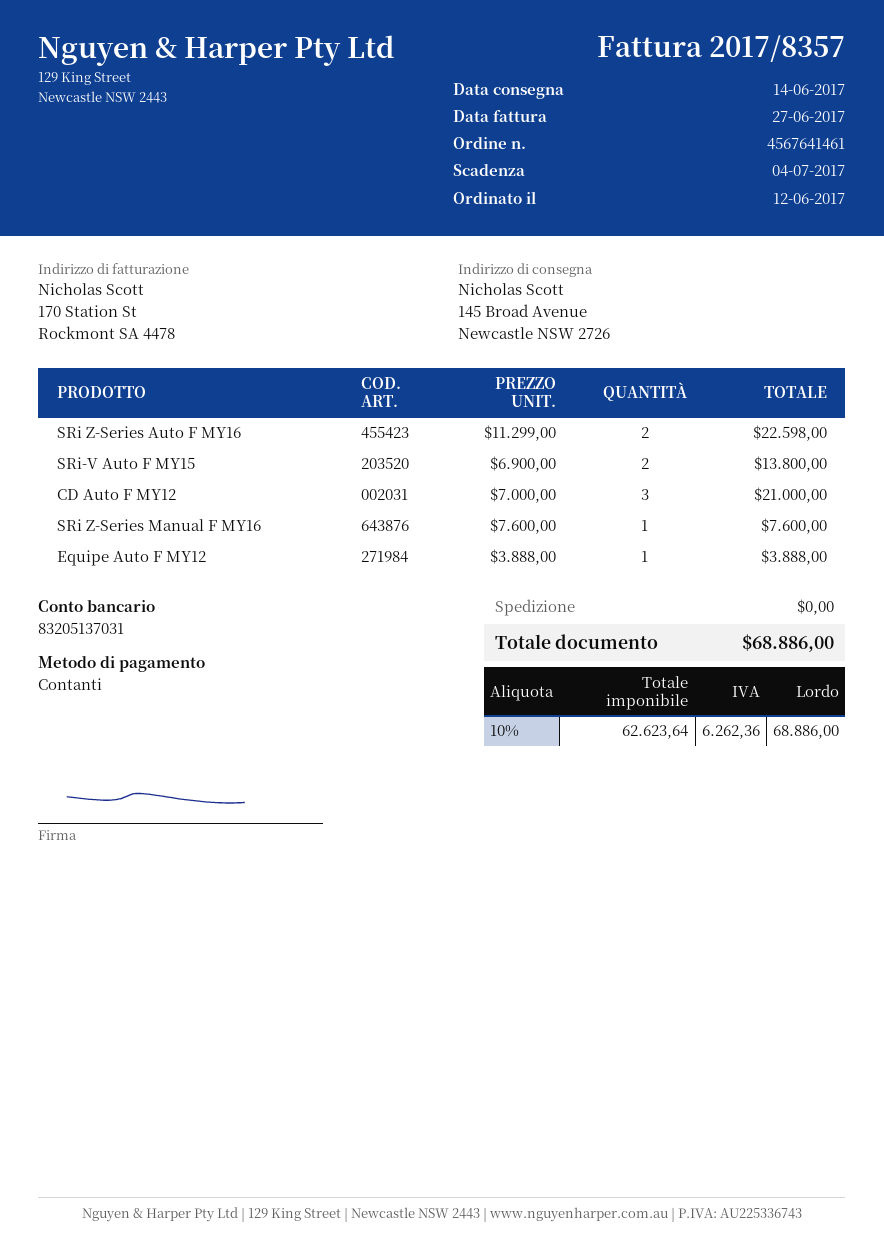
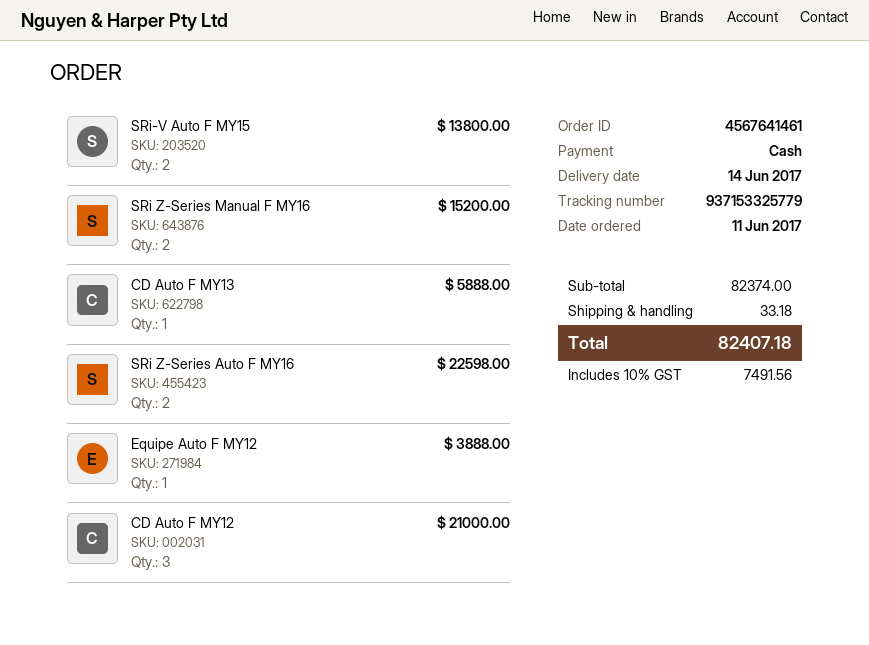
order date: 2017-06-12 -> 2017-06-11
SRi Z-Series Manual F MY16: 1 for 7600.00 -> 2 for 15200.00
CD Auto F MY13: none -> 1 for 5888.00
shipping: 0.00 -> 33.18
tax: 10% = 6262.36 -> 10% = 7491.56
total: 68886.00 -> 82407.18

